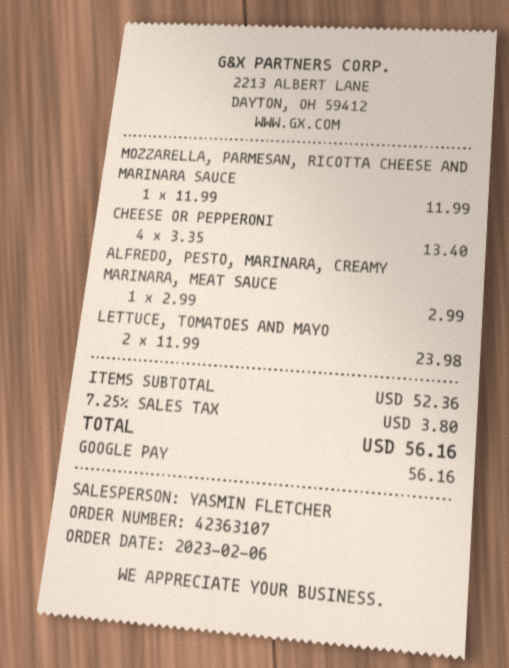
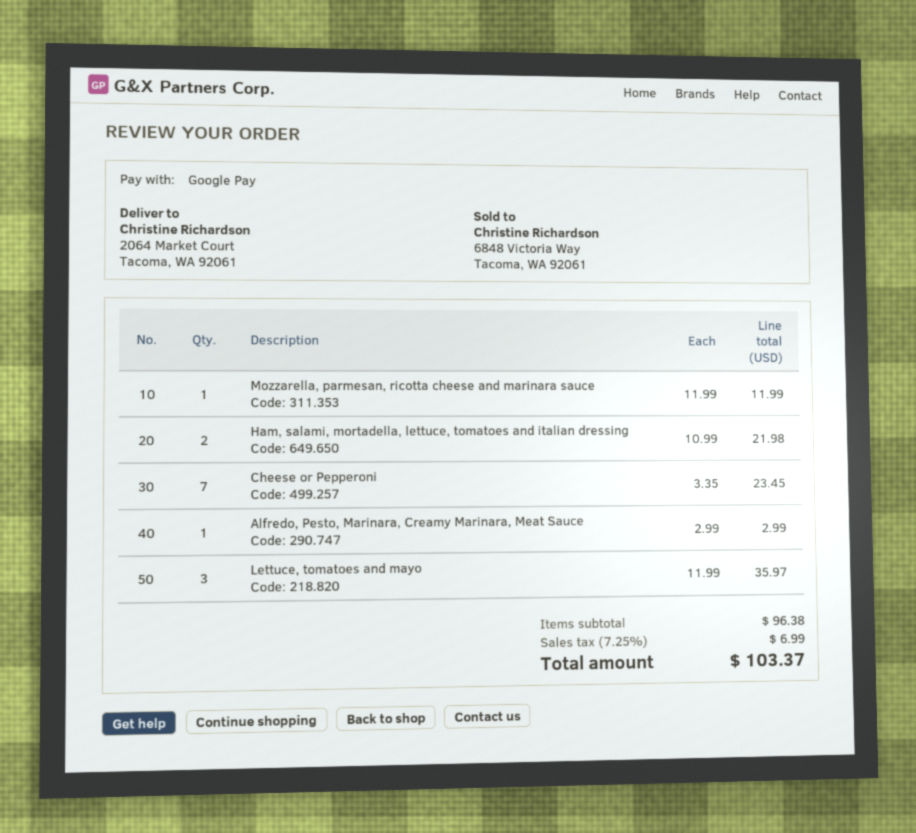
CHEESE OR PEPPERONI: 4 x 3.35 = 13.40 -> 7 x 3.35 = 23.45
LETTUCE, TOMATOES AND MAYO: 2 x 11.99 = 23.98 -> 3 x 11.99 = 35.97
Ham, salami, mortadella, lettuce, tomatoes and italian dressing: none -> 2 x 10.99 = 21.98
subtotal: 52.36 -> 96.38
tax: 7.25% = 3.80 -> 7.25% = 6.99
total: 56.16 -> 103.37

